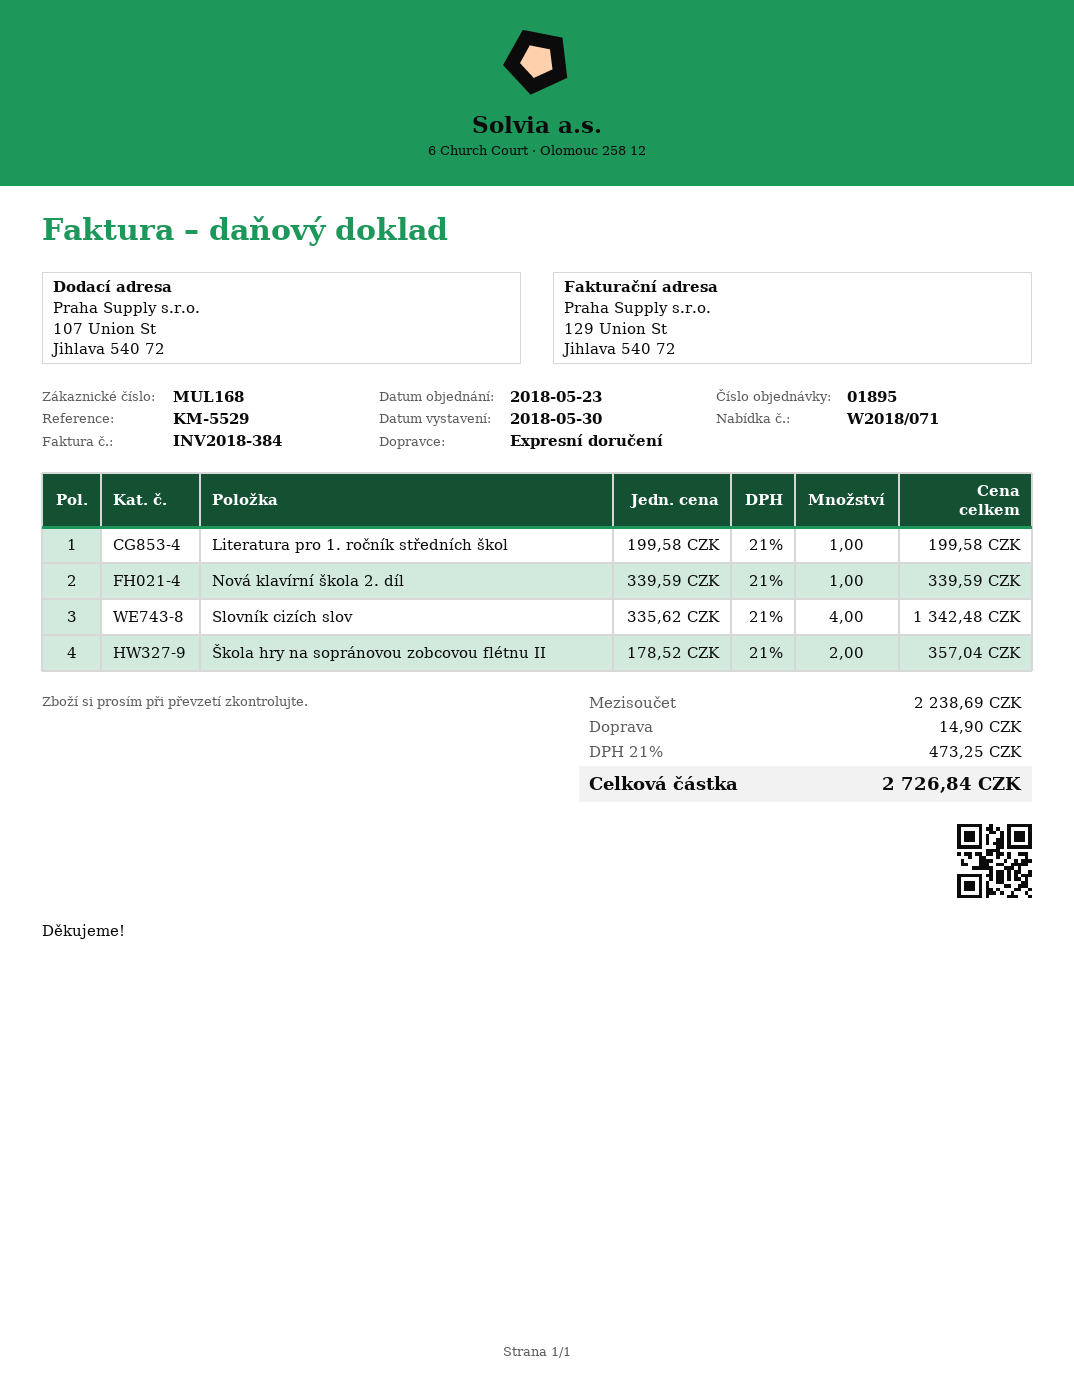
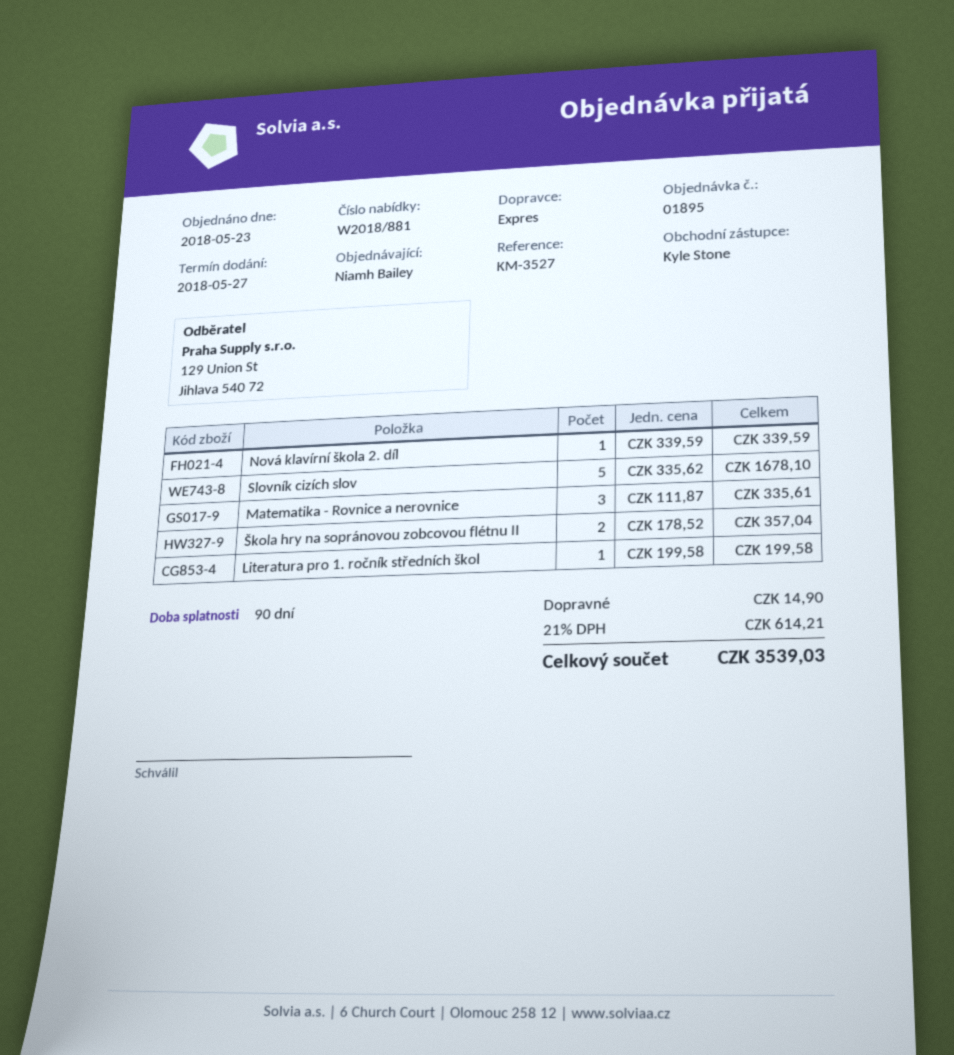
quote number: W2018/071 -> W2018/881
reference: KM-5529 -> KM-3527
Slovník cizích slov: 4 x 335.62 = 1342.48 -> 5 x 335.62 = 1678.10
Matematika - Rovnice a nerovnice: none -> 3 x 111.87 = 335.61
tax: 21% = 473.25 -> 21% = 614.21
total: 2726.84 -> 3539.03

